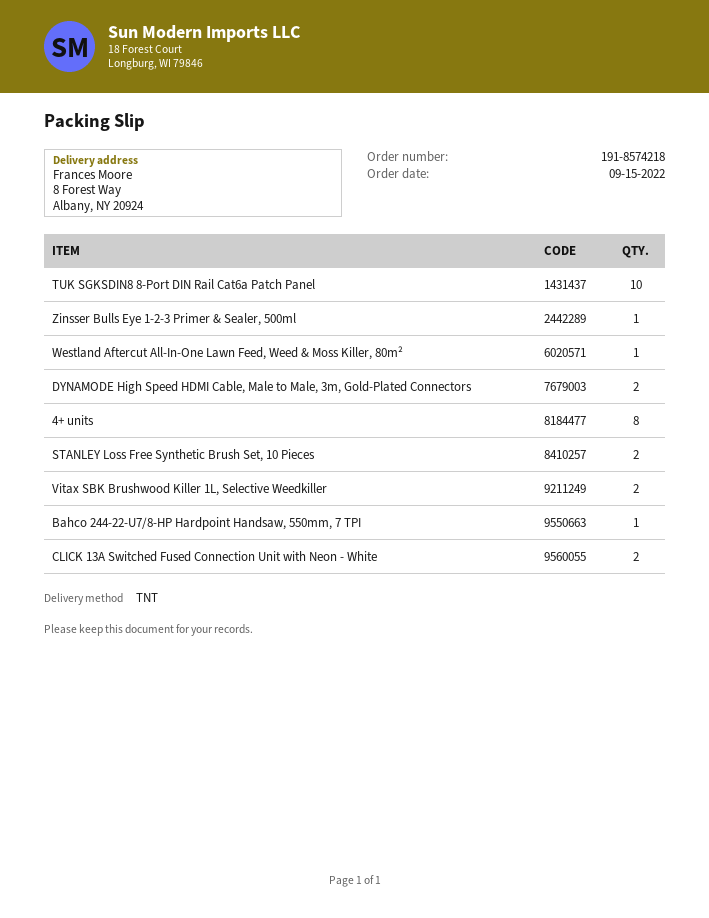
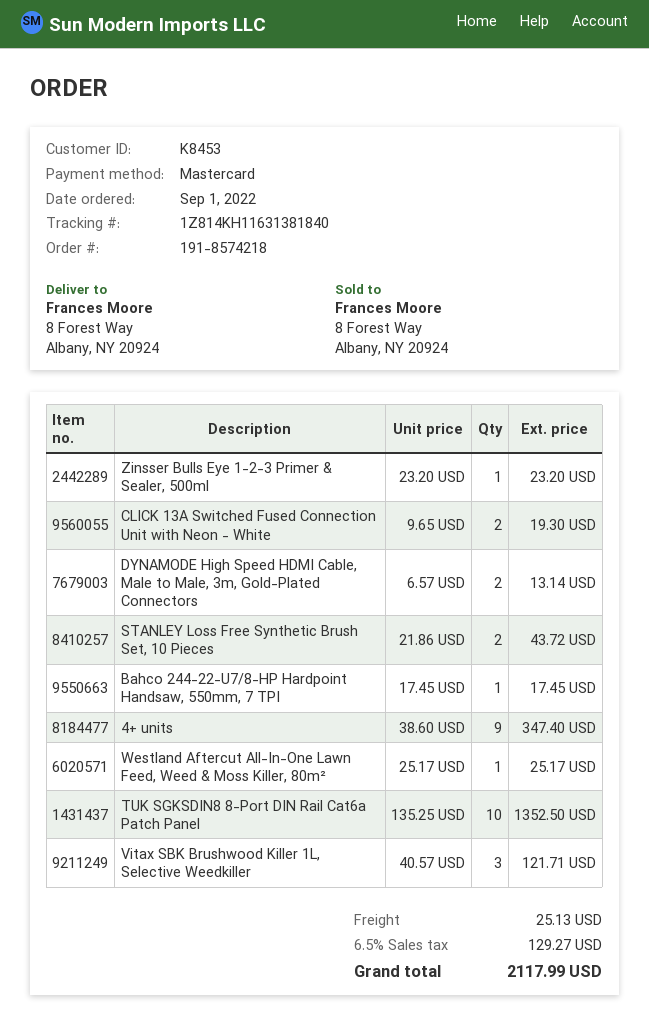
order date: 2022-09-15 -> 2022-09-01
4+ units: 8 -> 9
Vitax SBK Brushwood Killer 1L, Selective Weedkiller: 2 -> 3

